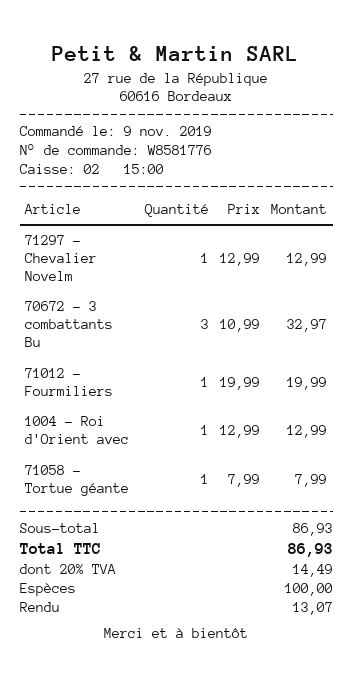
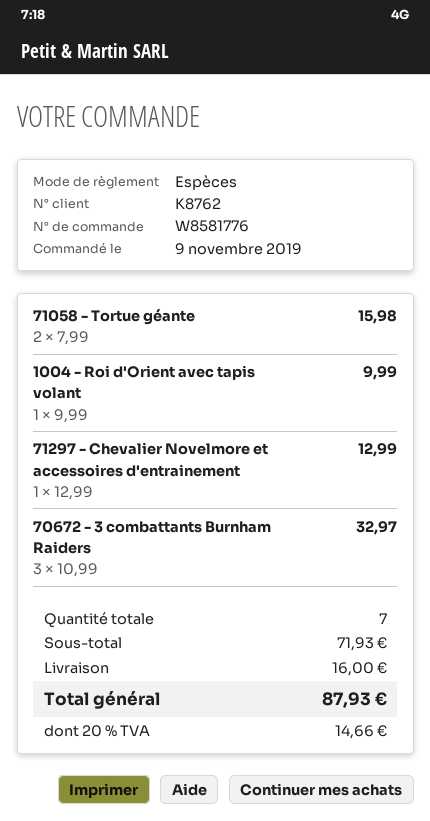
71012 - Fourmiliers: 1 x 19.99 = 19.99 -> none
1004 - Roi d'Orient avec: 1 x 12.99 = 12.99 -> 1 x 9.99 = 9.99
71058 - Tortue géante: 1 x 7.99 = 7.99 -> 2 x 7.99 = 15.98
subtotal: 86.93 -> 71.93
shipping: none -> 16.00
tax: 20% = 14.49 -> 20% = 14.66
total: 86.93 -> 87.93

